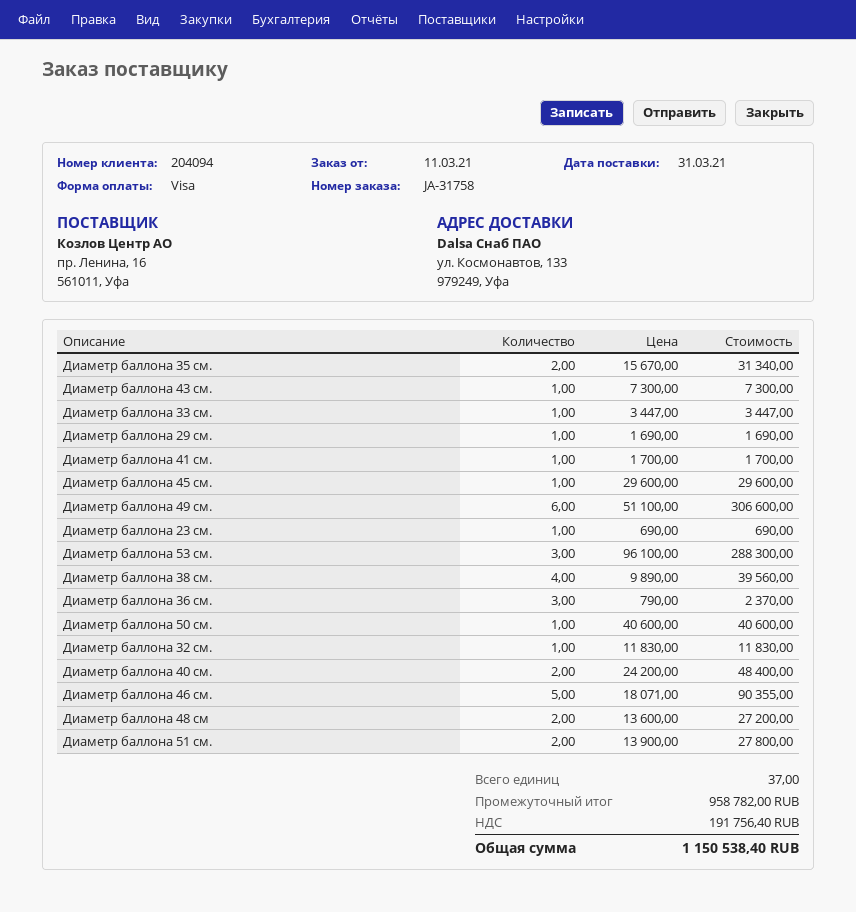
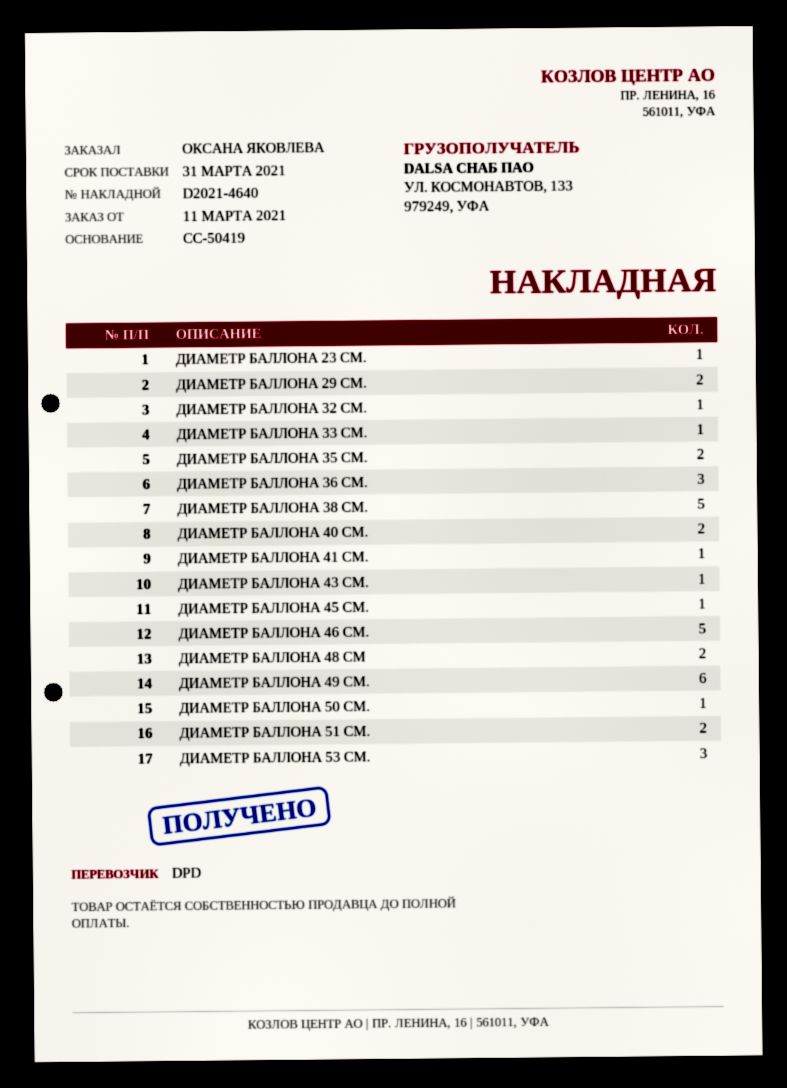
Диаметр баллона 29 см.: 1 -> 2
Диаметр баллона 38 см.: 4 -> 5

